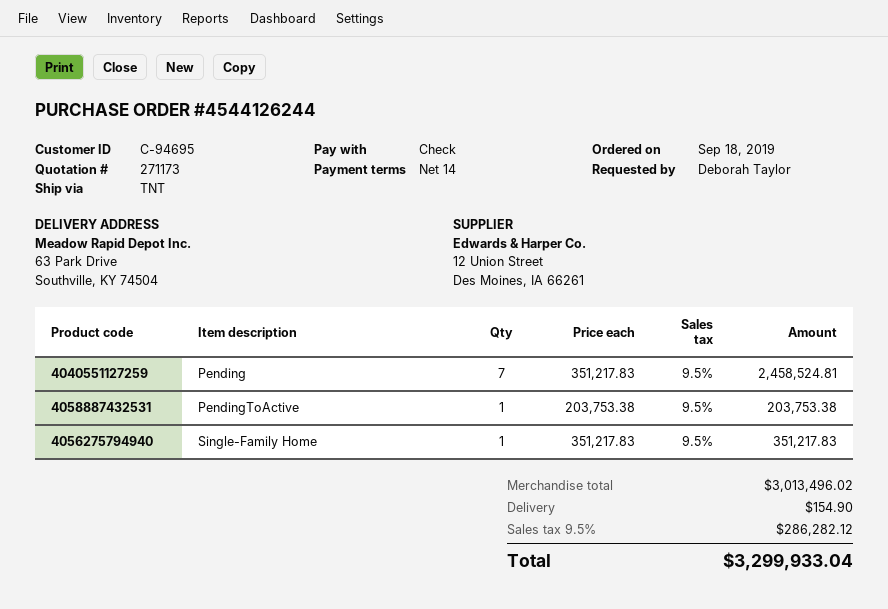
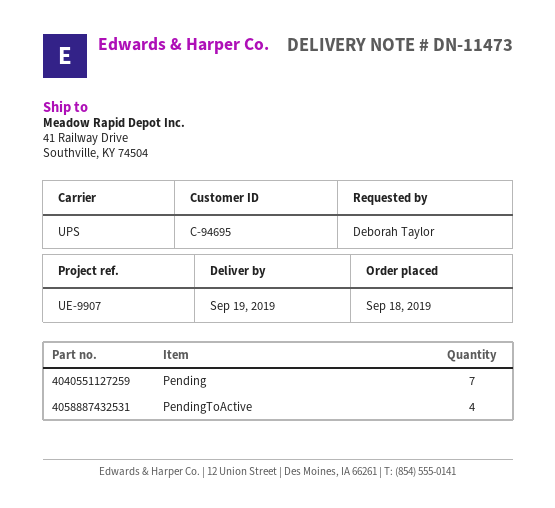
shipping method: TNT -> UPS
ship to: 63 Park Drive, Southville, KY 74504 -> 41 Railway Drive, Southville, KY 74504
PendingToActive: 1 -> 4
Single-Family Home: 1 -> none

